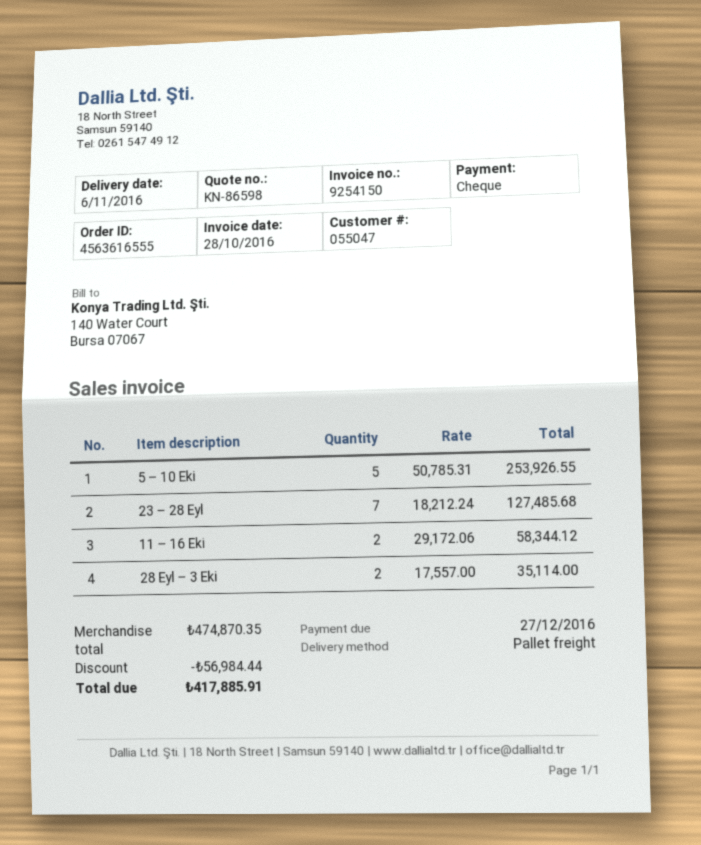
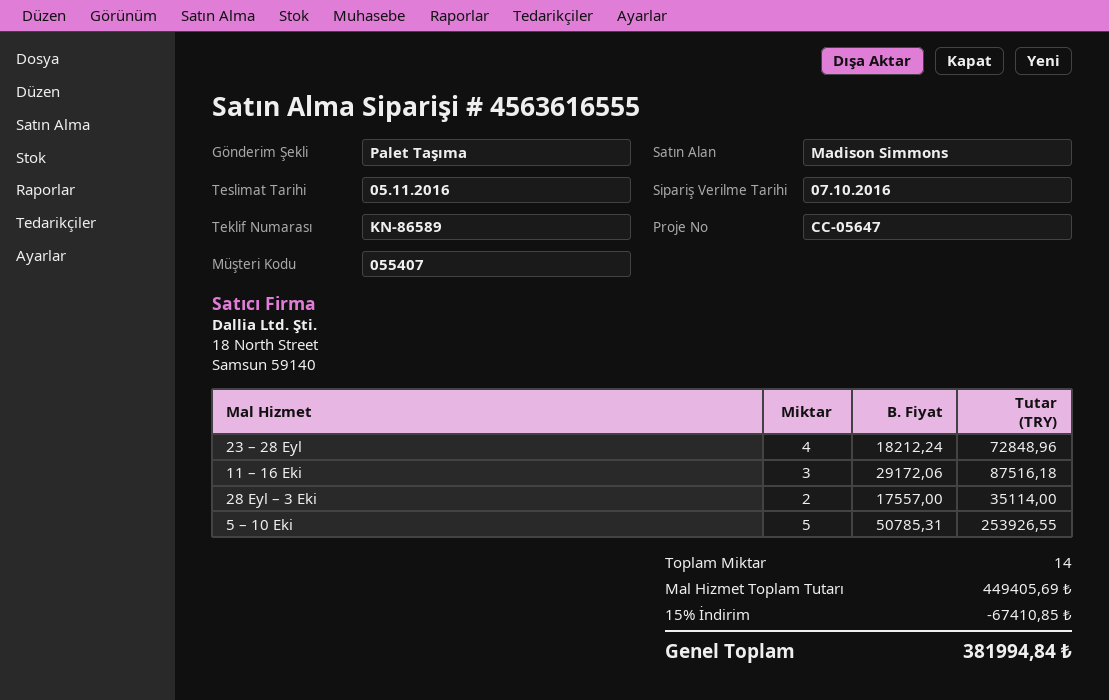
quote number: KN-86598 -> KN-86589
delivery date: 2016-11-06 -> 2016-11-05
customer number: 055047 -> 055407
23 – 28 Eyl: 7 x 18212.24 = 127485.68 -> 4 x 18212.24 = 72848.96
11 – 16 Eki: 2 x 29172.06 = 58344.12 -> 3 x 29172.06 = 87516.18
subtotal: 474870.35 -> 449405.69
discount: 56984.44 -> 67410.85
total: 417885.91 -> 381994.84

